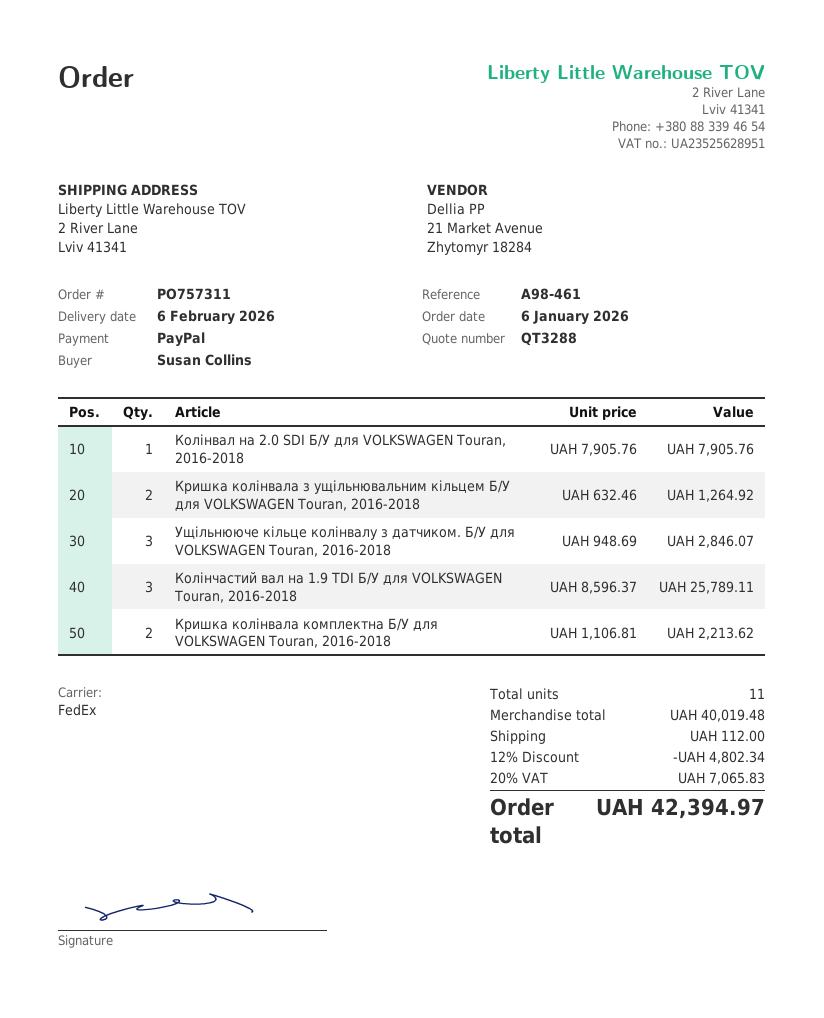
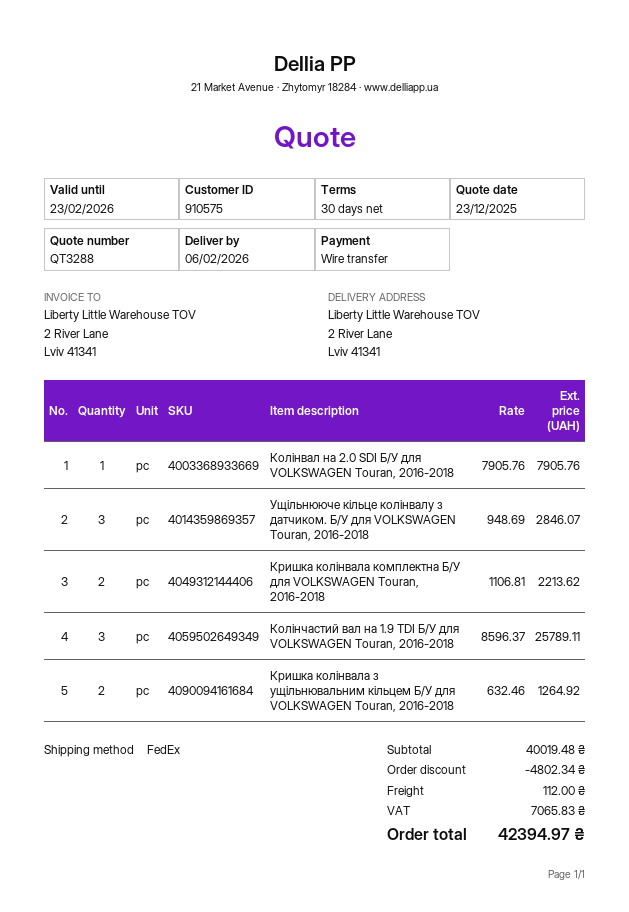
payment method: PayPal -> bank transfer

